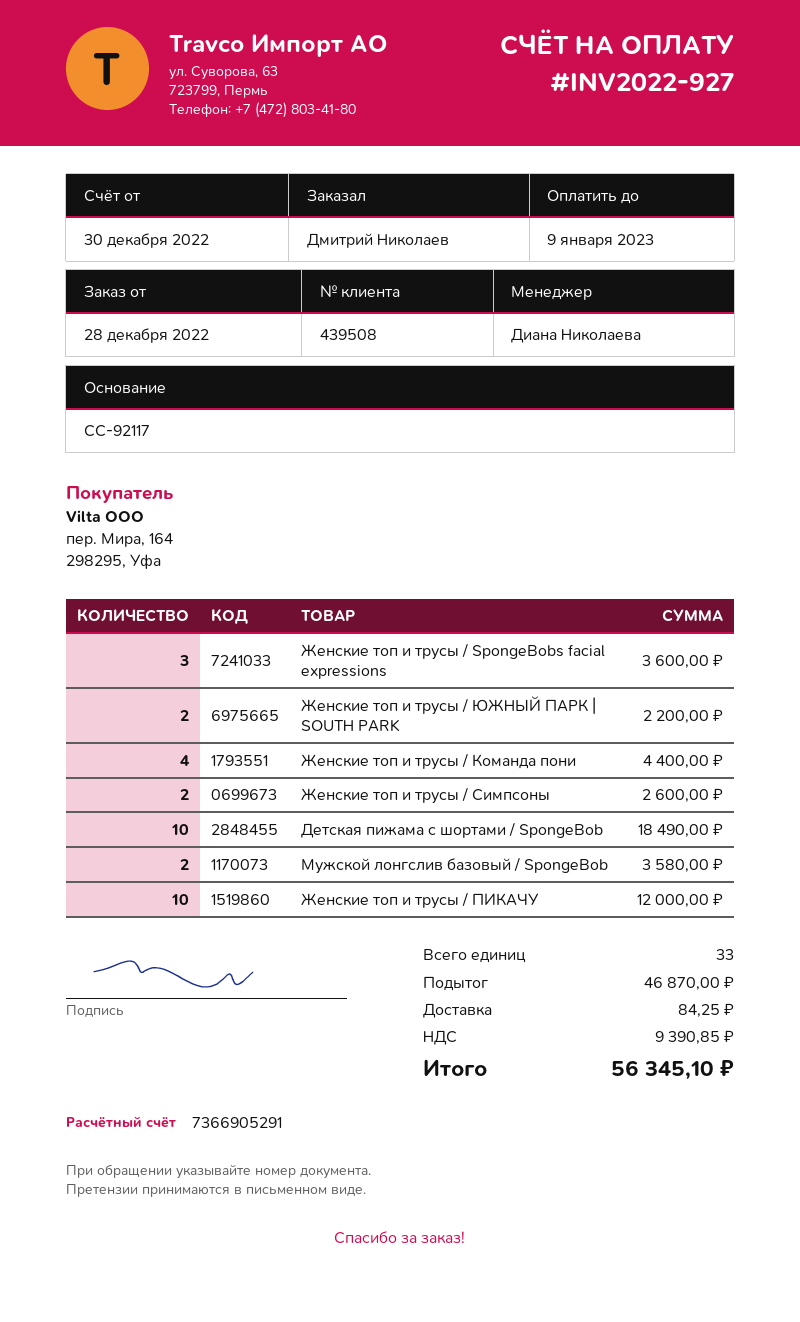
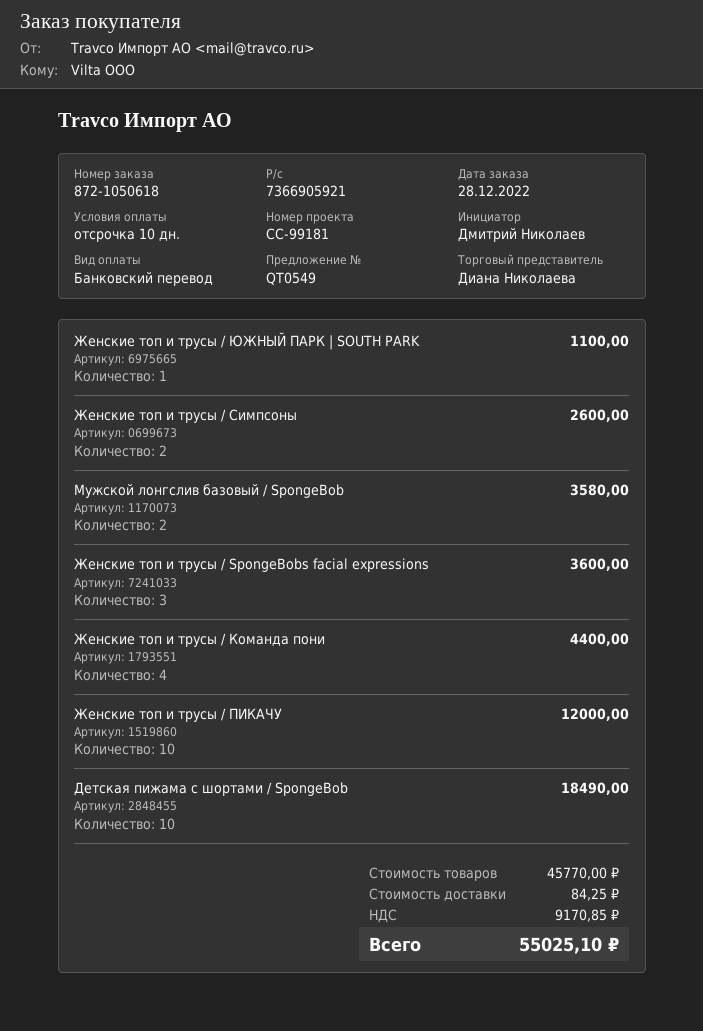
reference: CC-92117 -> CC-99181
bank account: 7366905291 -> 7366905921
Женские топ и трусы / ЮЖНЫЙ ПАРК | SOUTH PARK: 2 for 2200.00 -> 1 for 1100.00
subtotal: 46870.00 -> 45770.00
tax: 9390.85 -> 9170.85
total: 56345.10 -> 55025.10

